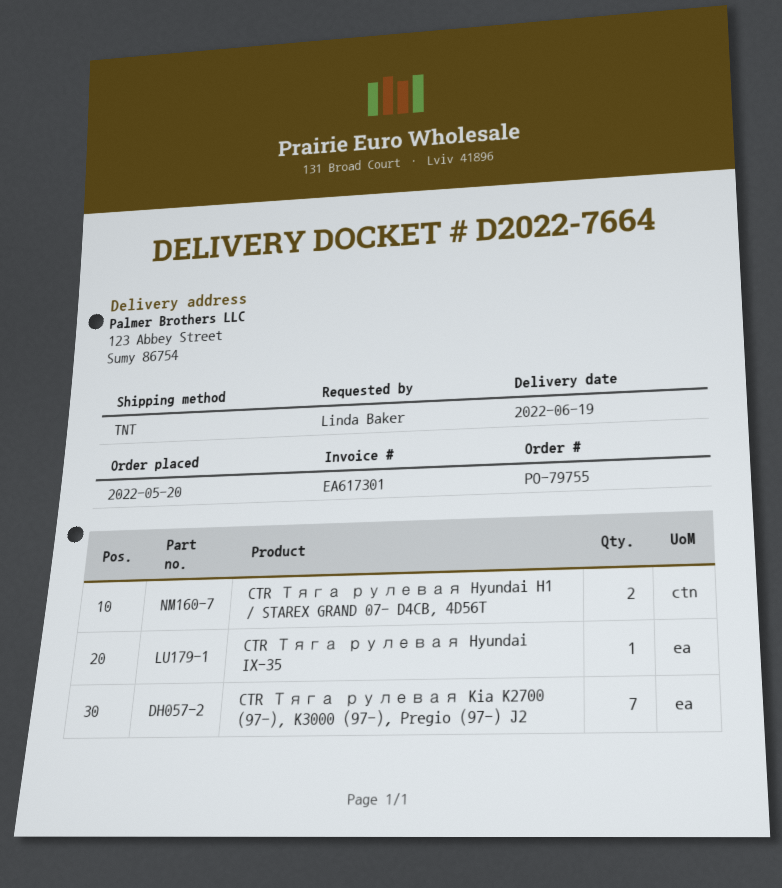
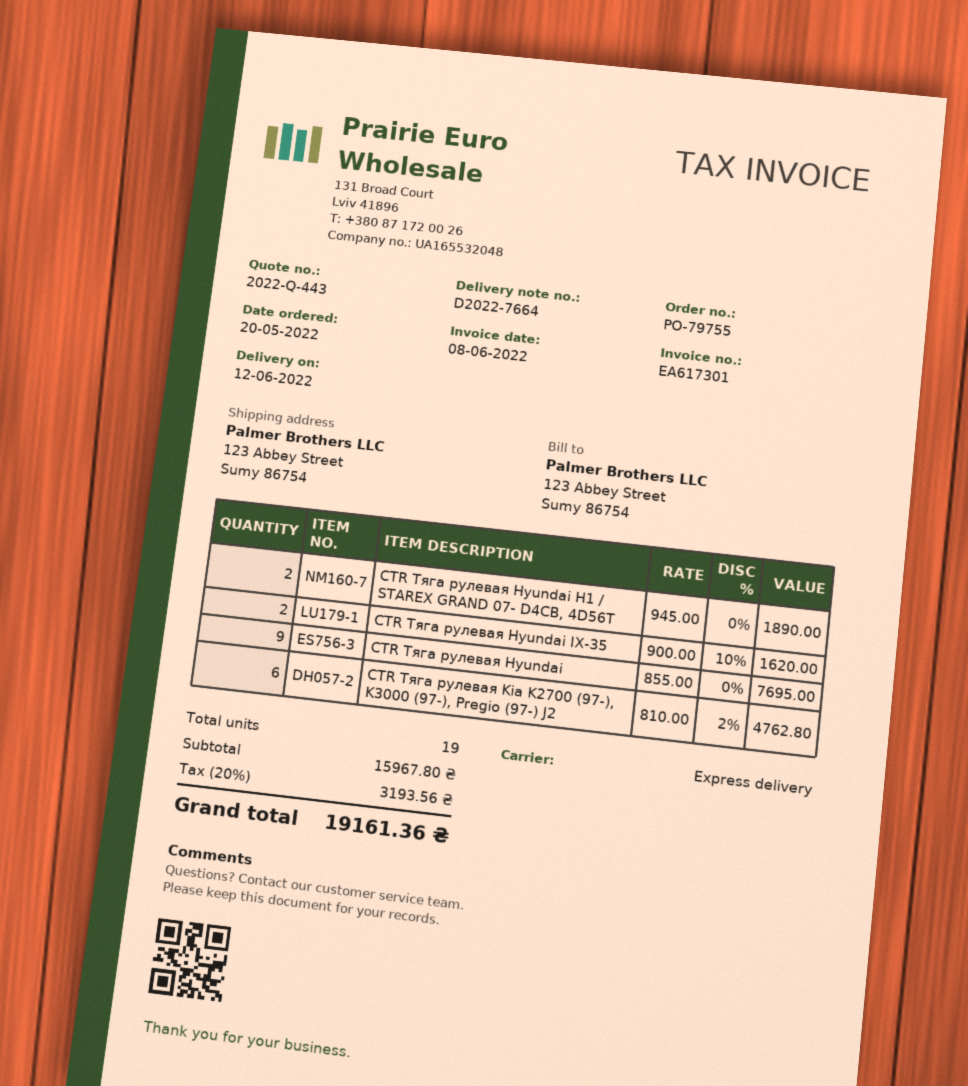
delivery date: 2022-06-19 -> 2022-06-12
shipping method: TNT -> express
CTR Тяга рулевая Hyundai IX-35: 1 -> 2
CTR Тяга рулевая Kia K2700 (97-), K3000 (97-), Pregio (97-) J2: 7 -> 6
CTR Тяга рулевая Hyundai: none -> 9

